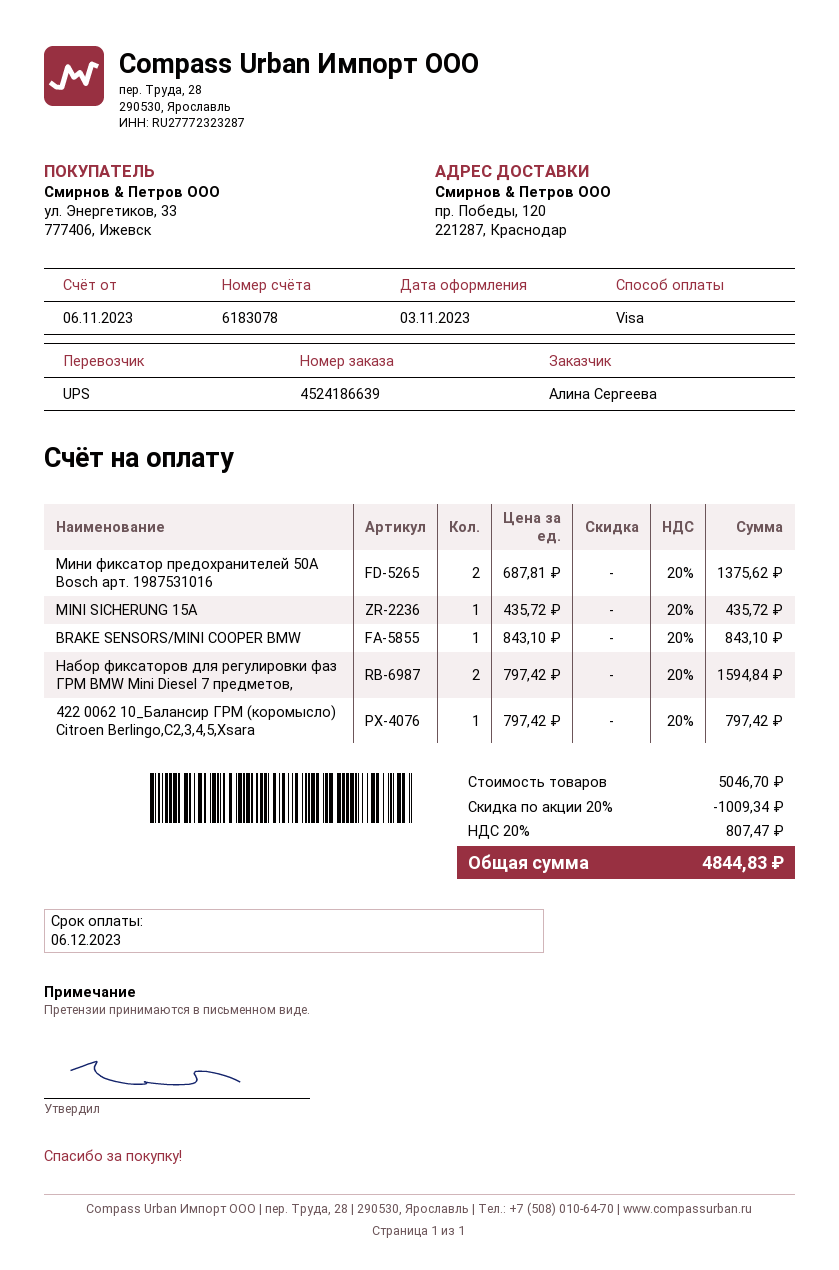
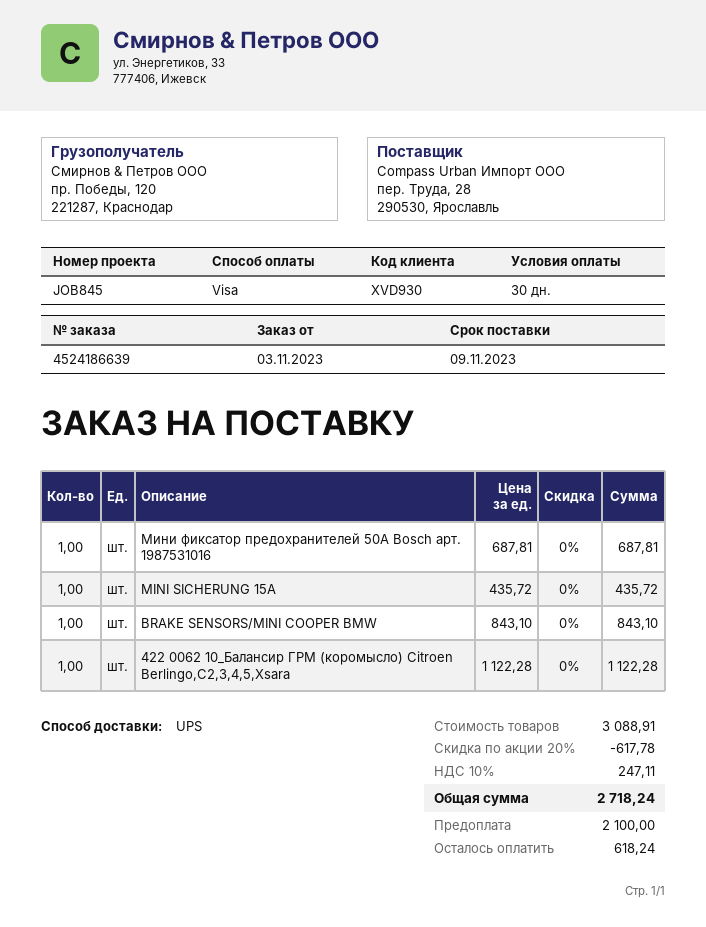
Мини фиксатор предохранителей 50A Bosch арт. 1987531016: 2 x 687.81 = 1375.62 -> 1 x 687.81 = 687.81
Набор фиксаторов для регулировки фаз ГРМ BMW Mini Diesel 7 предметов,: 2 x 797.42 = 1594.84 -> none
422 0062 10_Балансир ГРМ (коромысло) Citroen Berlingo,C2,3,4,5,Xsara: 1 x 797.42 = 797.42 -> 1 x 1122.28 = 1122.28
subtotal: 5046.70 -> 3088.91
discount: 20% = 1009.34 -> 20% = 617.78
tax: 20% = 807.47 -> 10% = 247.11
total: 4844.83 -> 2718.24

